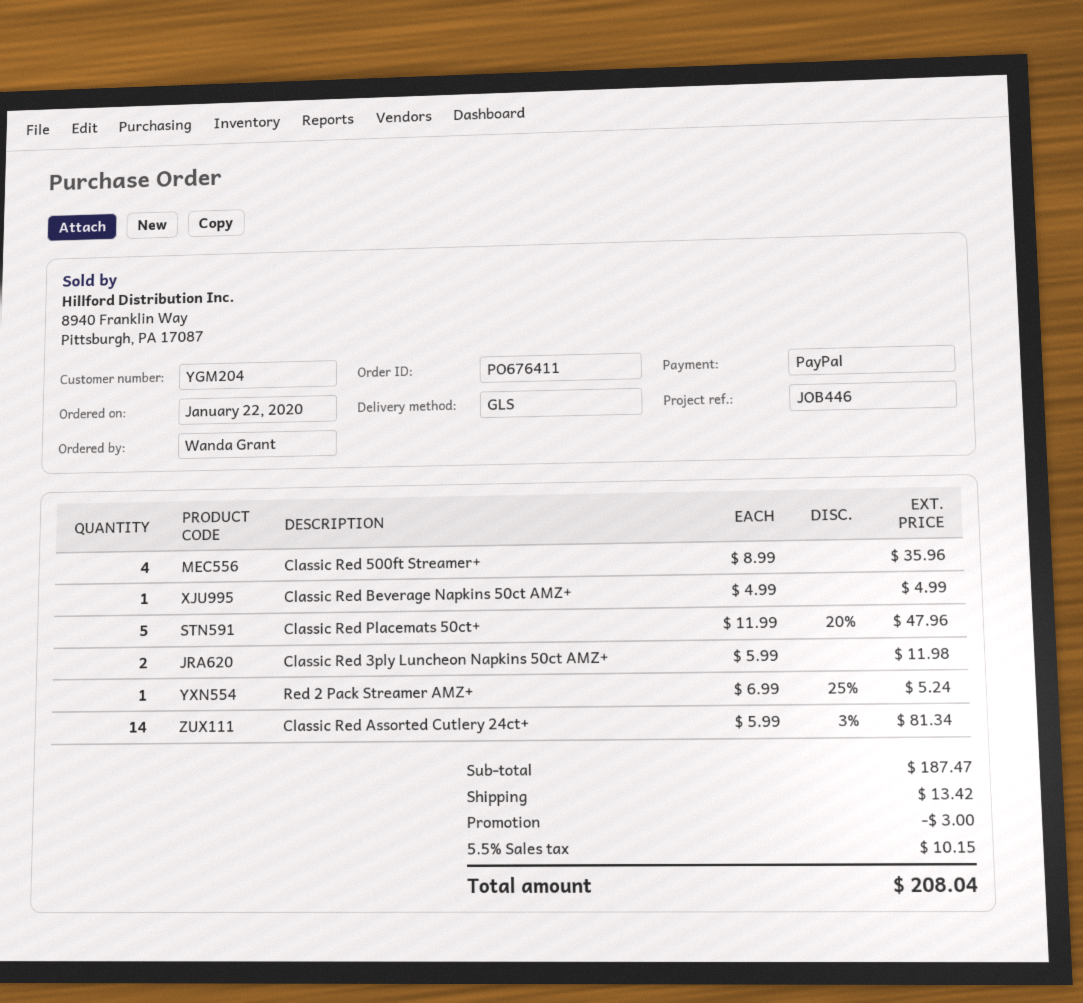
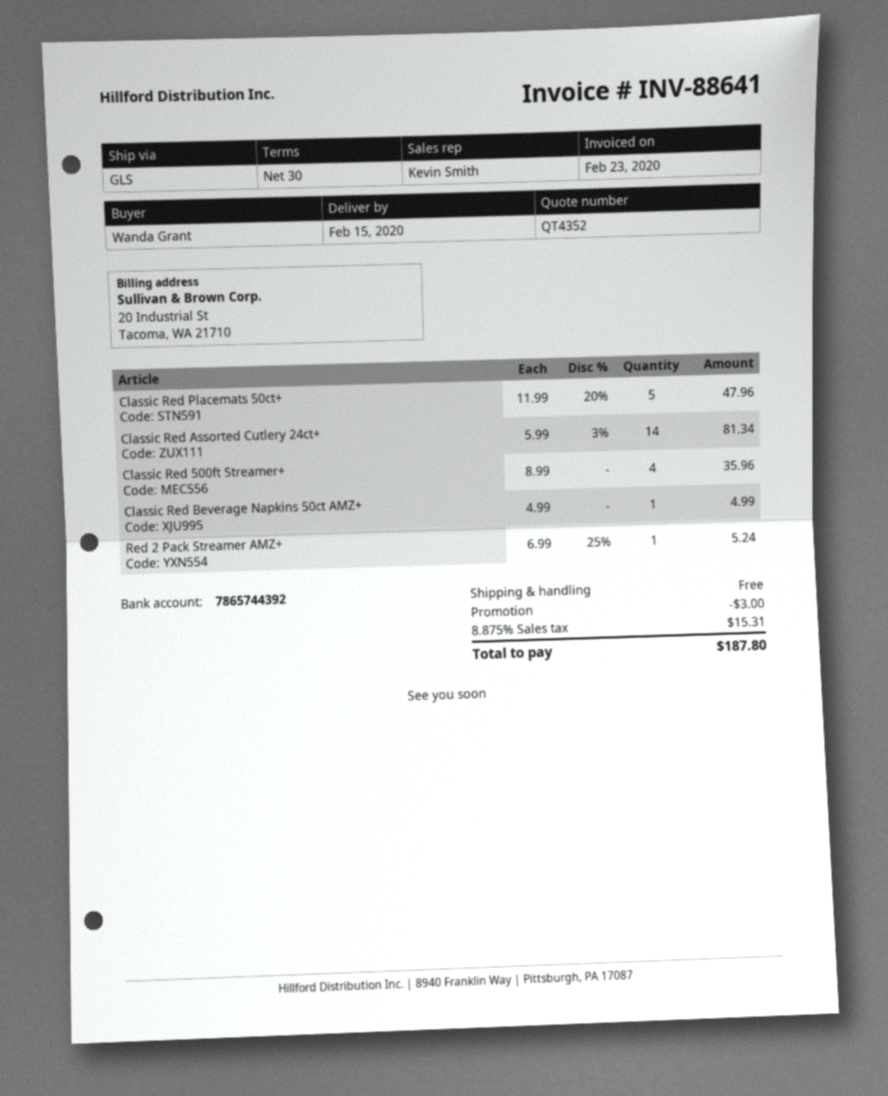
Classic Red 3ply Luncheon Napkins 50ct AMZ+: 2 x 5.99 = 11.98 -> none
shipping: 13.42 -> 0.00
tax: 5.5% = 10.15 -> 8.875% = 15.31
total: 208.04 -> 187.80

